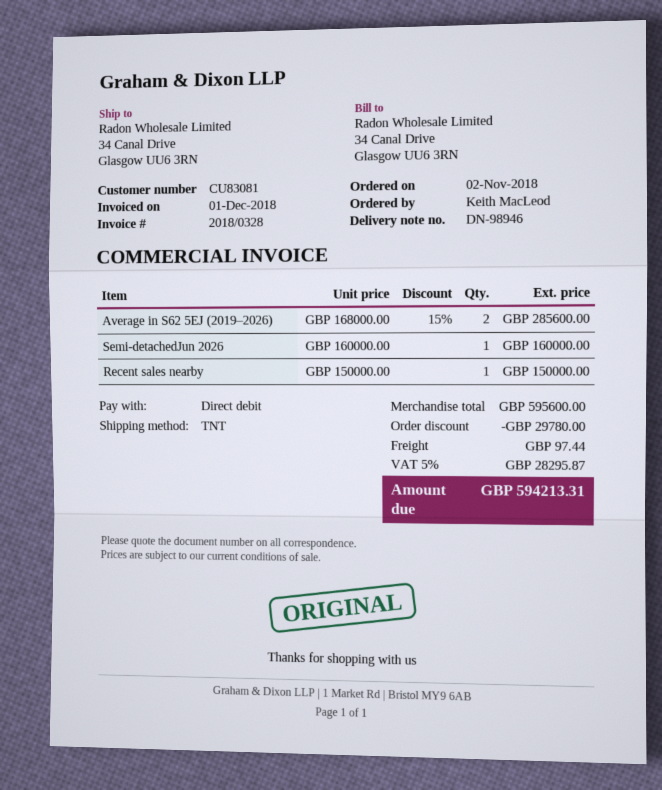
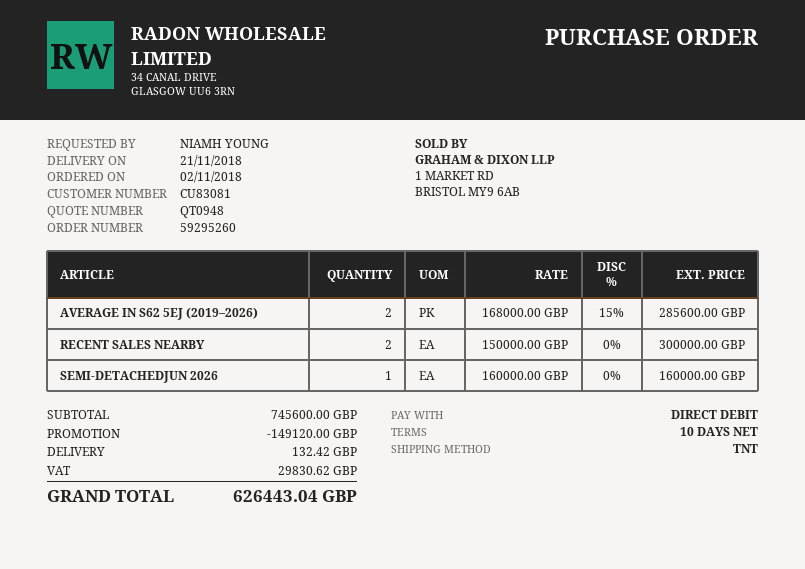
ordered by: Keith MacLeod -> NIAMH YOUNG
Recent sales nearby: 1 x 150000.00 = 150000.00 -> 2 x 150000.00 = 300000.00
subtotal: 595600.00 -> 745600.00
discount: 29780.00 -> 149120.00
shipping: 97.44 -> 132.42
tax: 28295.87 -> 29830.62
total: 594213.31 -> 626443.04

